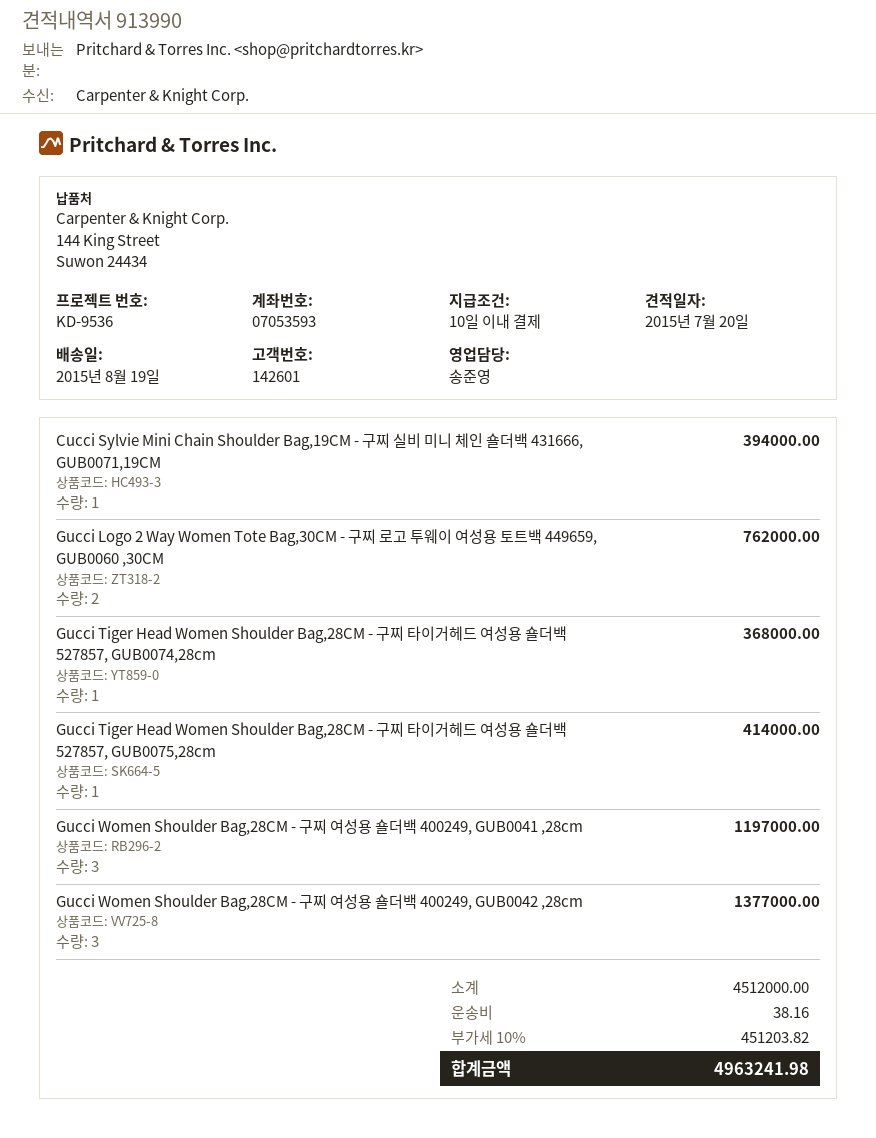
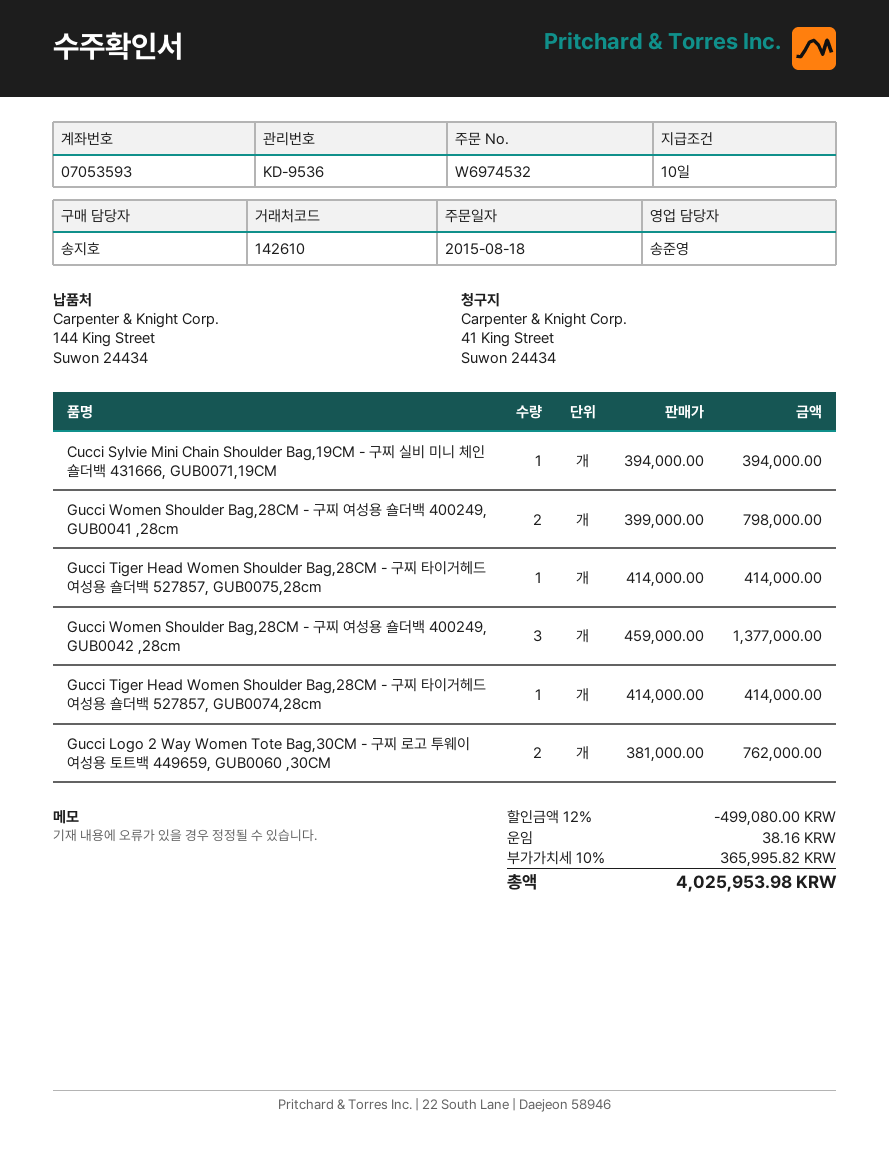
customer number: 142601 -> 142610
Gucci Tiger Head Women Shoulder Bag,28CM - 구찌 타이거헤드 여성용 숄더백 527857, GUB0074,28cm: 1 for 368000.00 -> 1 for 414000.00
Gucci Women Shoulder Bag,28CM - 구찌 여성용 숄더백 400249, GUB0041 ,28cm: 3 for 1197000.00 -> 2 for 798000.00
discount: none -> 12% = 499080.00
tax: 10% = 451203.82 -> 10% = 365995.82
total: 4963241.98 -> 4025953.98

